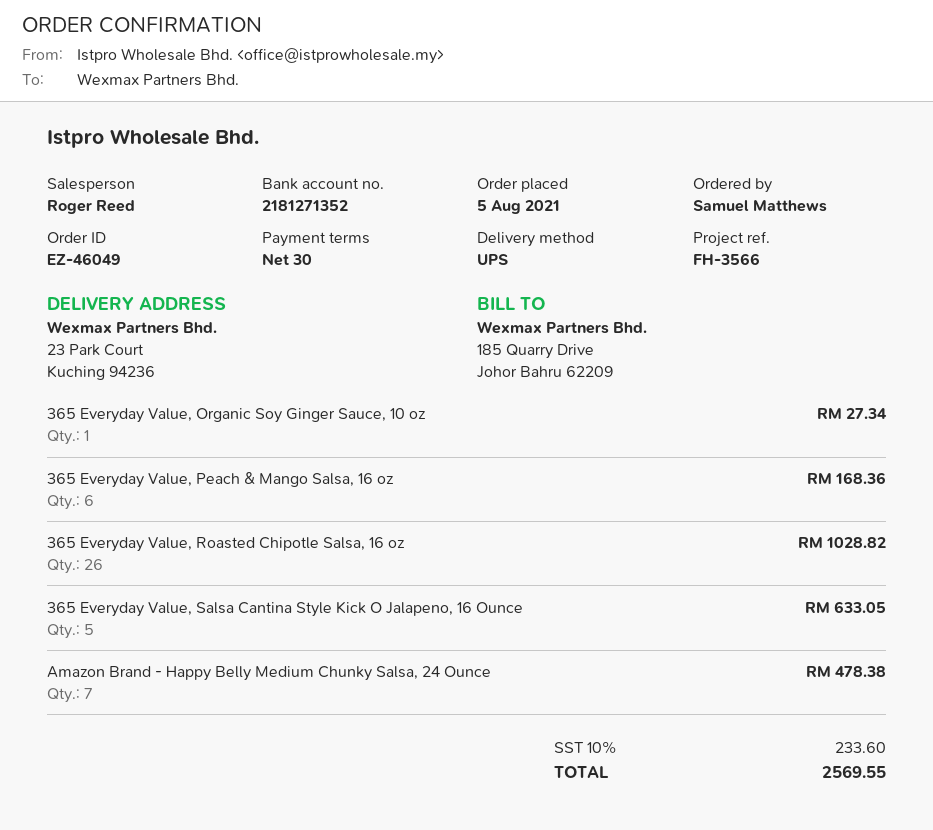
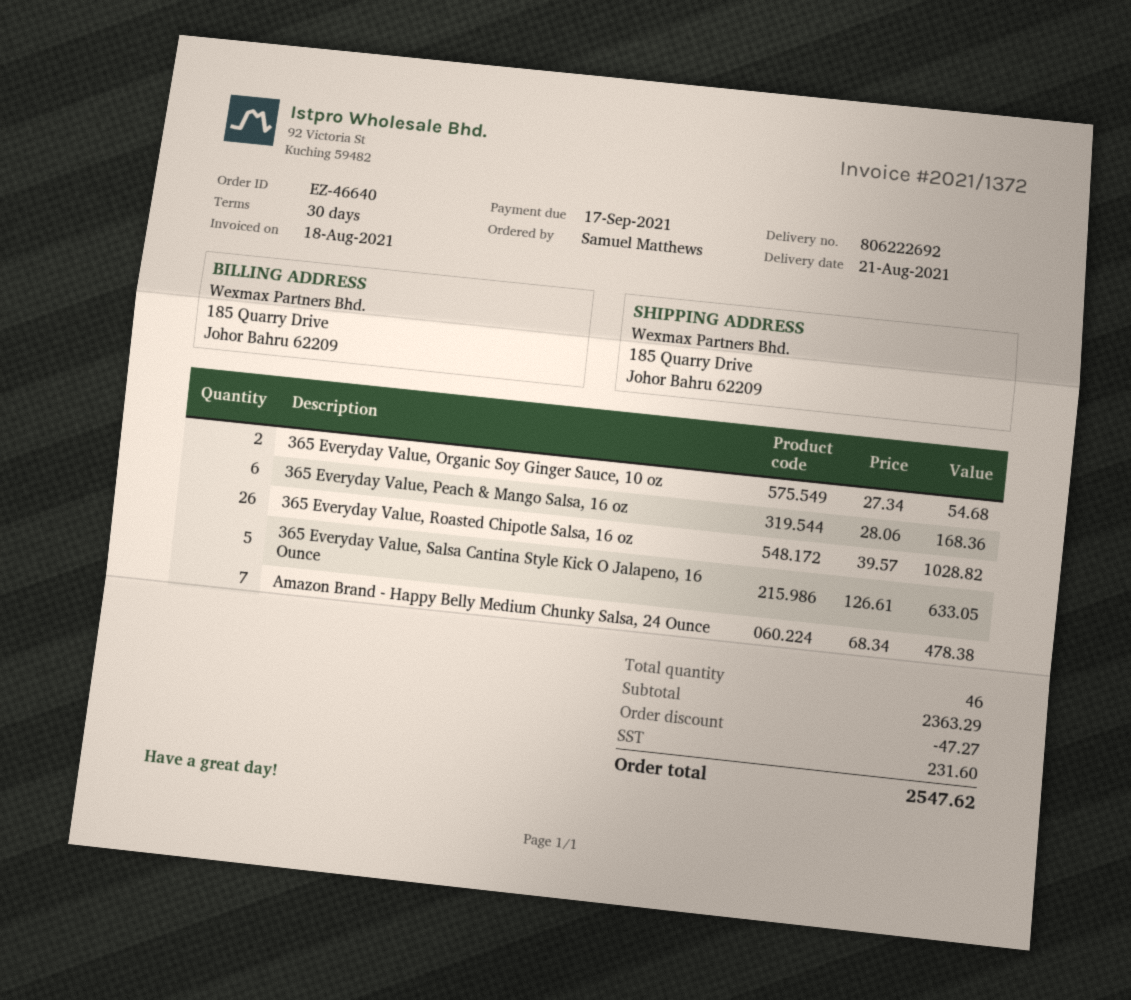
order number: EZ-46049 -> EZ-46640
ship to: 23 Park Court, Kuching 94236 -> 185 Quarry Drive, Johor Bahru 62209
365 Everyday Value, Organic Soy Ginger Sauce, 10 oz: 1 for 27.34 -> 2 for 54.68
discount: none -> 47.27
tax: 233.60 -> 231.60
total: 2569.55 -> 2547.62

